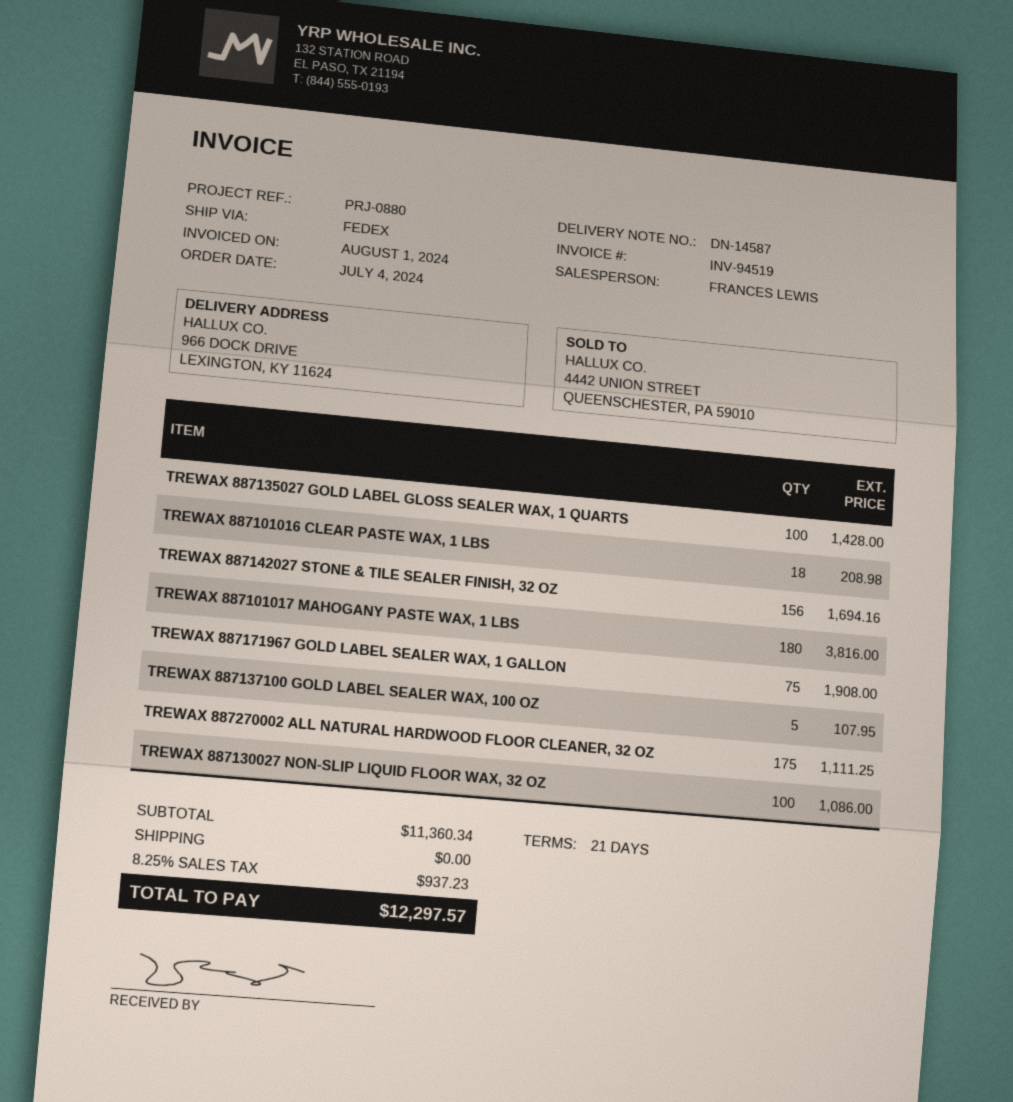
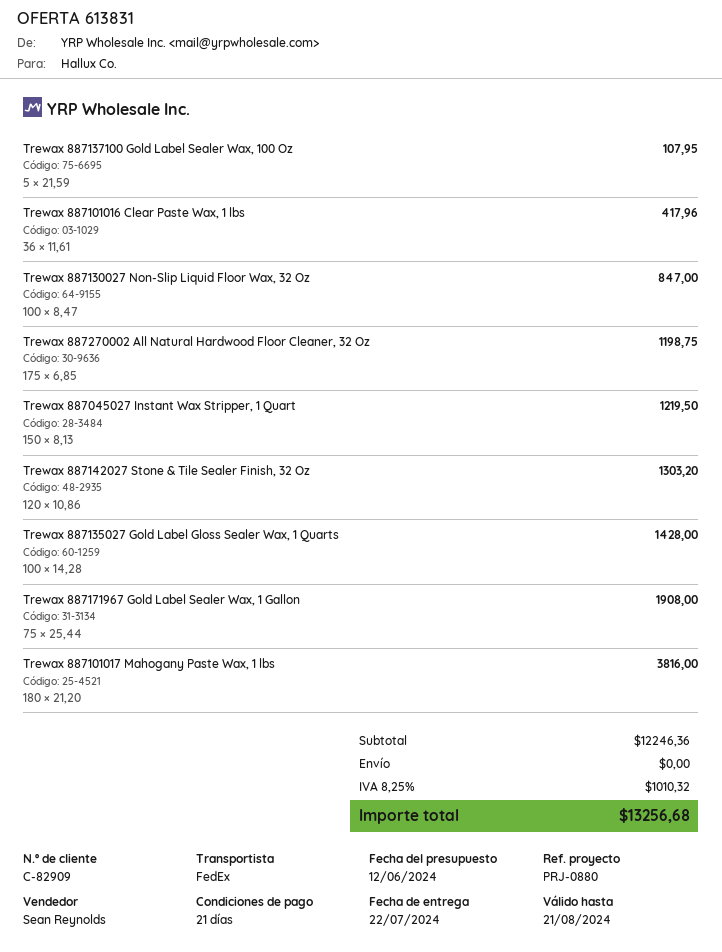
sales rep: FRANCES LEWIS -> Sean Reynolds
TREWAX 887101016 CLEAR PASTE WAX, 1 LBS: 18 for 208.98 -> 36 for 417.96
TREWAX 887142027 STONE & TILE SEALER FINISH, 32 OZ: 156 for 1694.16 -> 120 for 1303.20
TREWAX 887270002 ALL NATURAL HARDWOOD FLOOR CLEANER, 32 OZ: 175 for 1111.25 -> 175 for 1198.75
TREWAX 887130027 NON-SLIP LIQUID FLOOR WAX, 32 OZ: 100 for 1086.00 -> 100 for 847.00
Trewax 887045027 Instant Wax Stripper, 1 Quart: none -> 150 for 1219.50
subtotal: 11360.34 -> 12246.36
tax: 8.25% = 937.23 -> 8.25% = 1010.32
total: 12297.57 -> 13256.68

